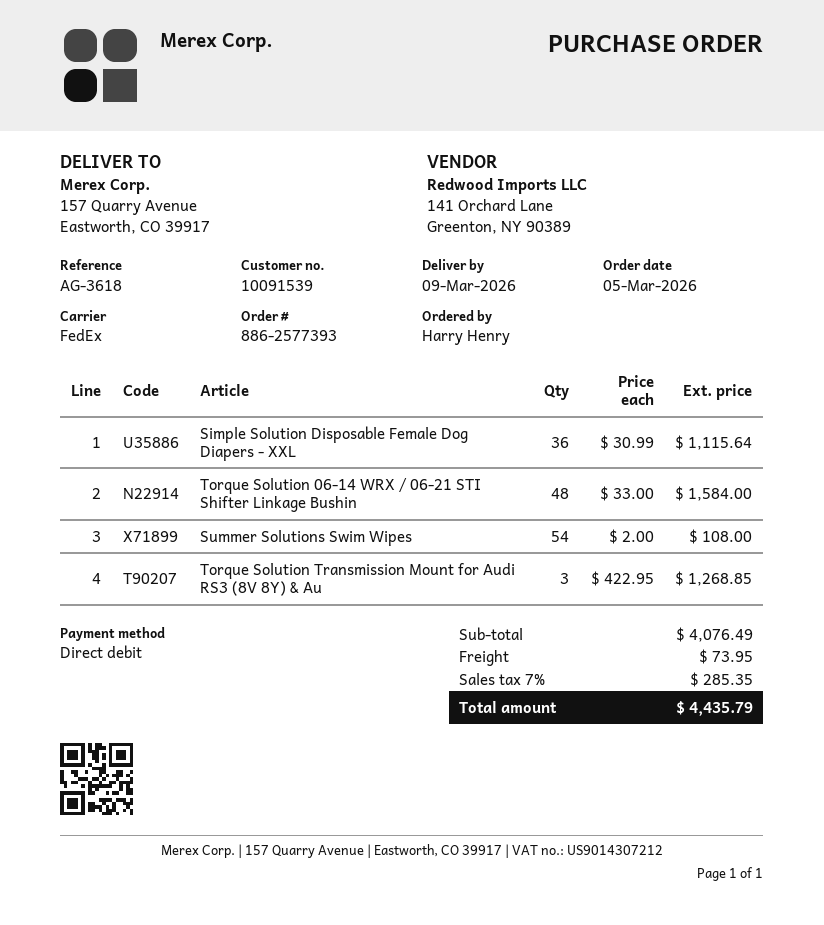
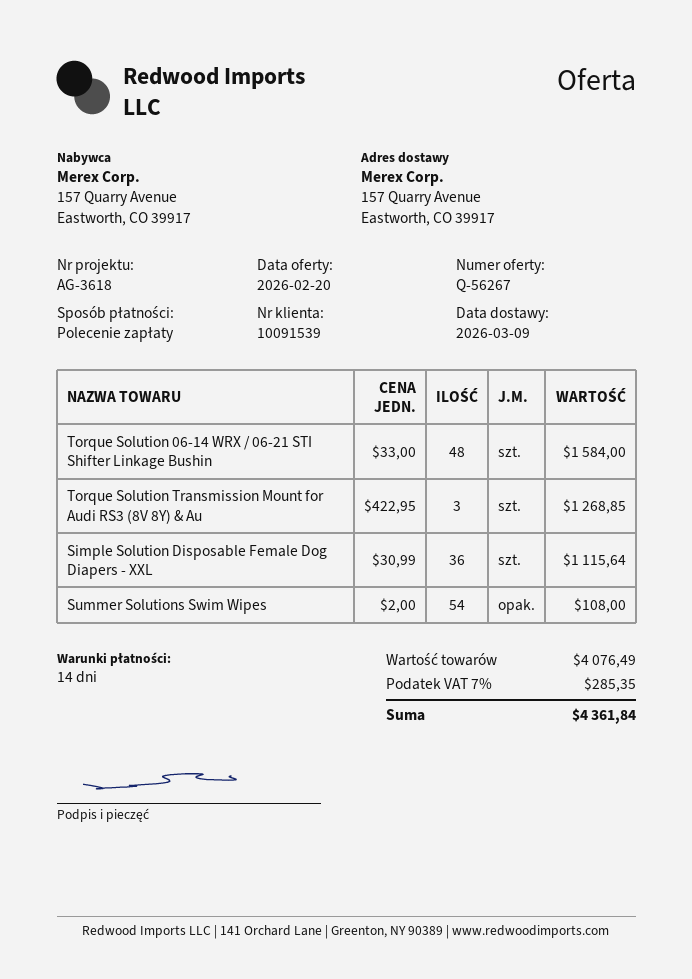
shipping: 73.95 -> none
total: 4435.79 -> 4361.84

